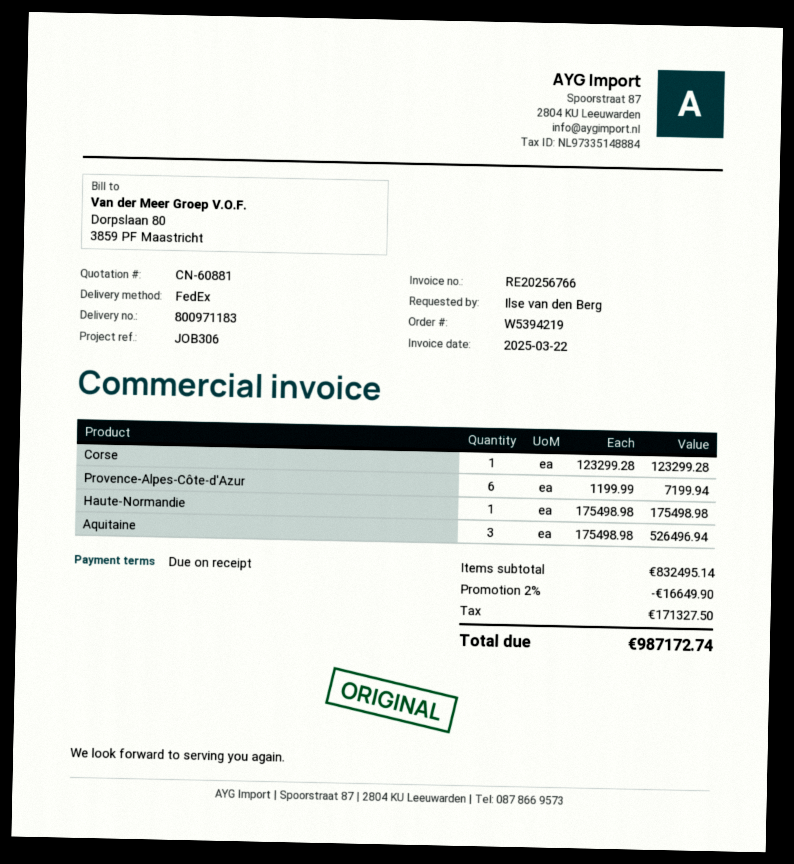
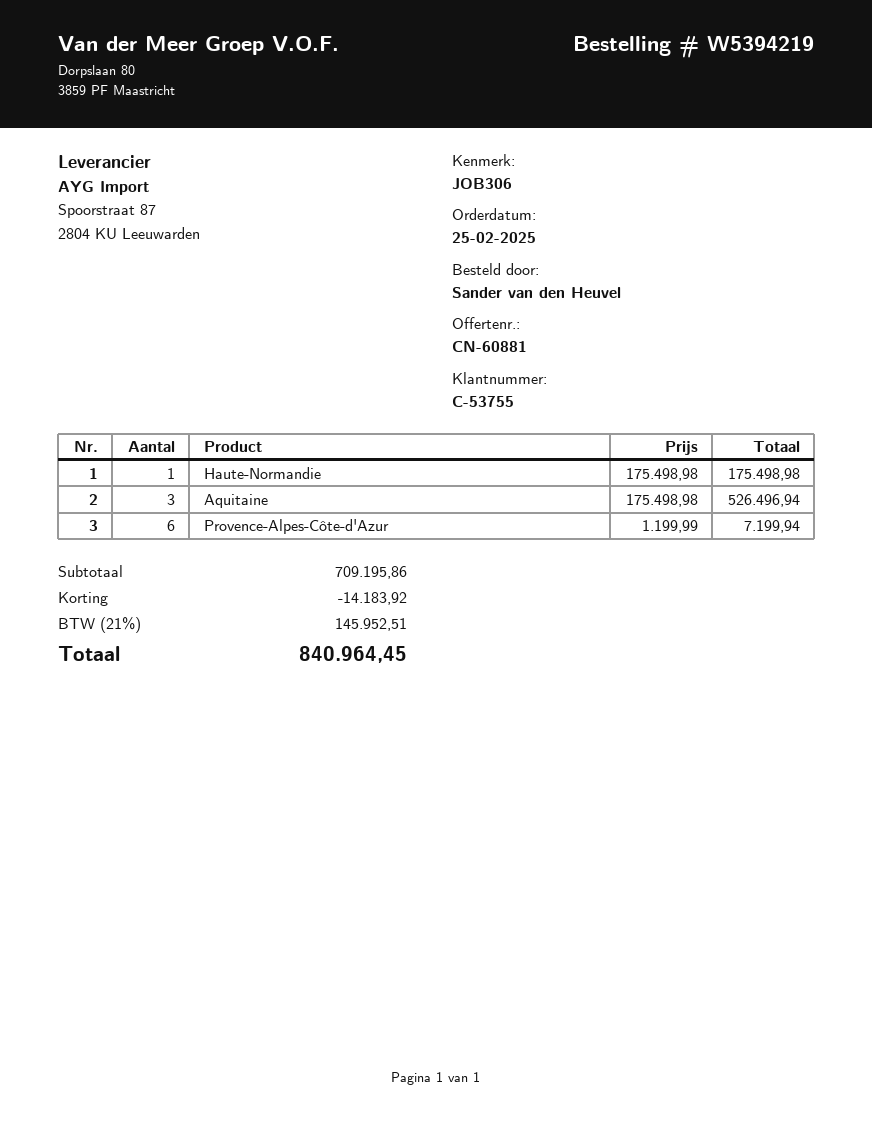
ordered by: Ilse van den Berg -> Sander van den Heuvel
Corse: 1 x 123299.28 = 123299.28 -> none
subtotal: 832495.14 -> 709195.86
discount: 16649.90 -> 14183.92
tax: 171327.50 -> 145952.51
total: 987172.74 -> 840964.45

